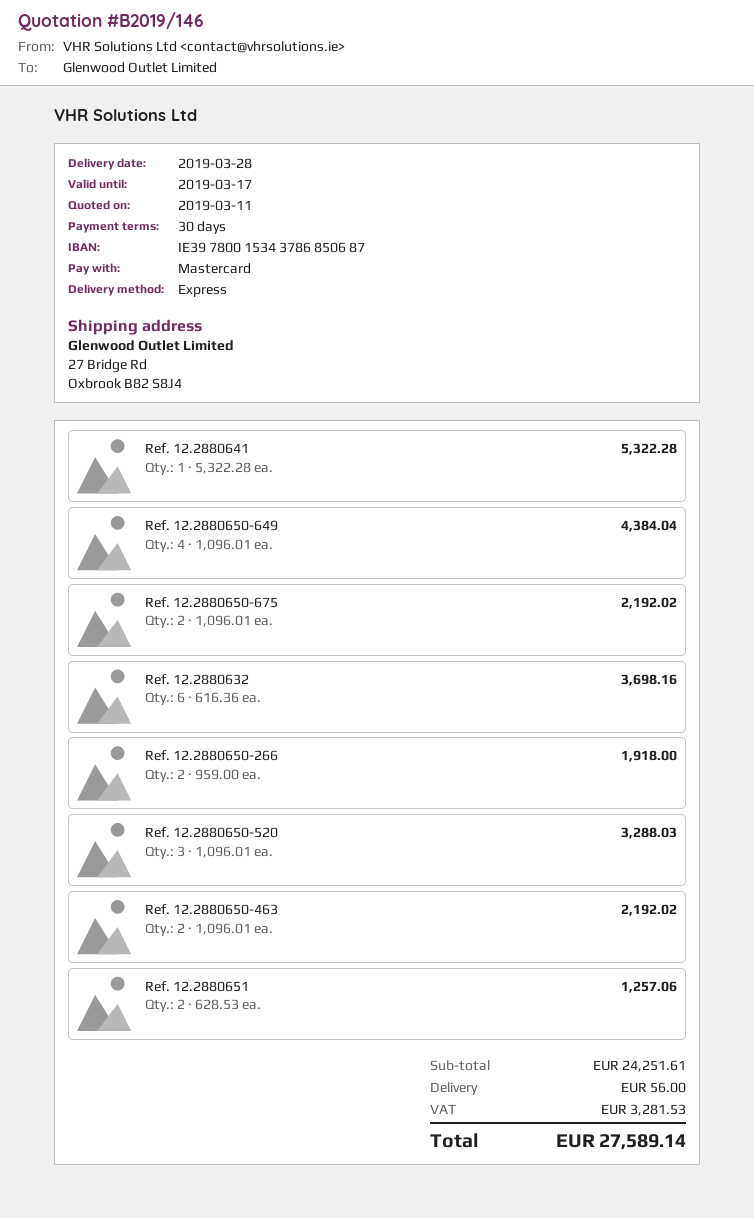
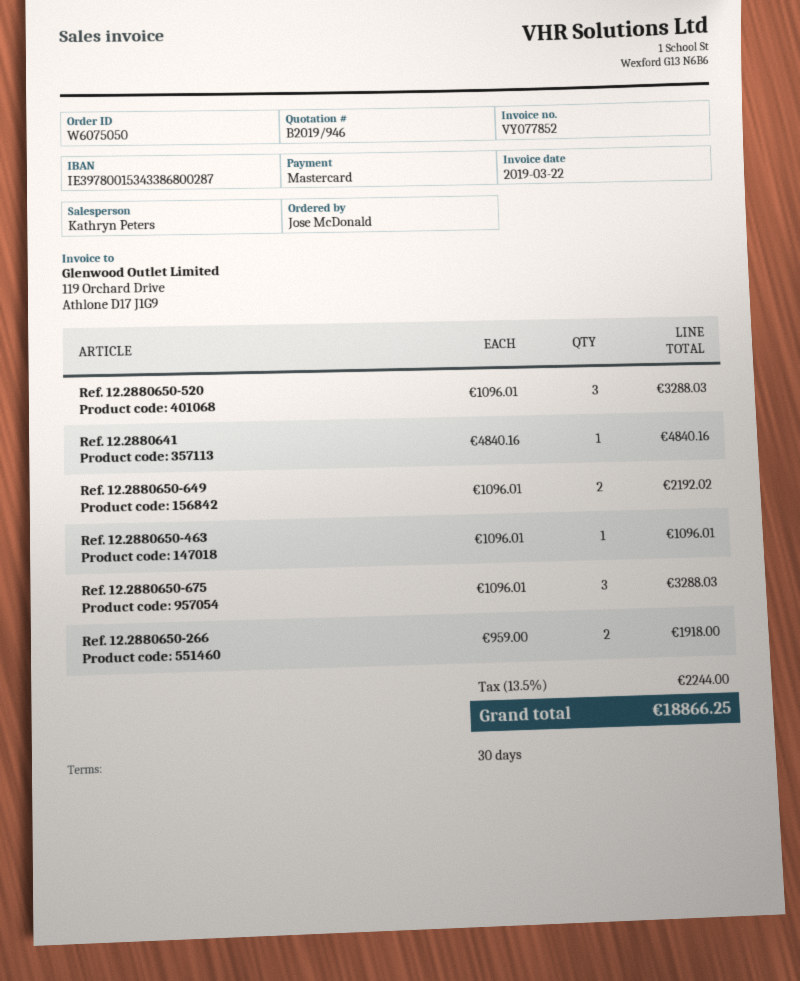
quote number: B2019/146 -> B2019/946
bank account: IE39780015343786850687 -> IE39780015343386800287
Ref. 12.2880641: 1 x 5322.28 = 5322.28 -> 1 x 4840.16 = 4840.16
Ref. 12.2880650-649: 4 x 1096.01 = 4384.04 -> 2 x 1096.01 = 2192.02
Ref. 12.2880650-675: 2 x 1096.01 = 2192.02 -> 3 x 1096.01 = 3288.03
Ref. 12.2880632: 6 x 616.36 = 3698.16 -> none
Ref. 12.2880650-463: 2 x 1096.01 = 2192.02 -> 1 x 1096.01 = 1096.01
Ref. 12.2880651: 2 x 628.53 = 1257.06 -> none
shipping: 56.00 -> none
tax: 3281.53 -> 2244.00
total: 27589.14 -> 18866.25

